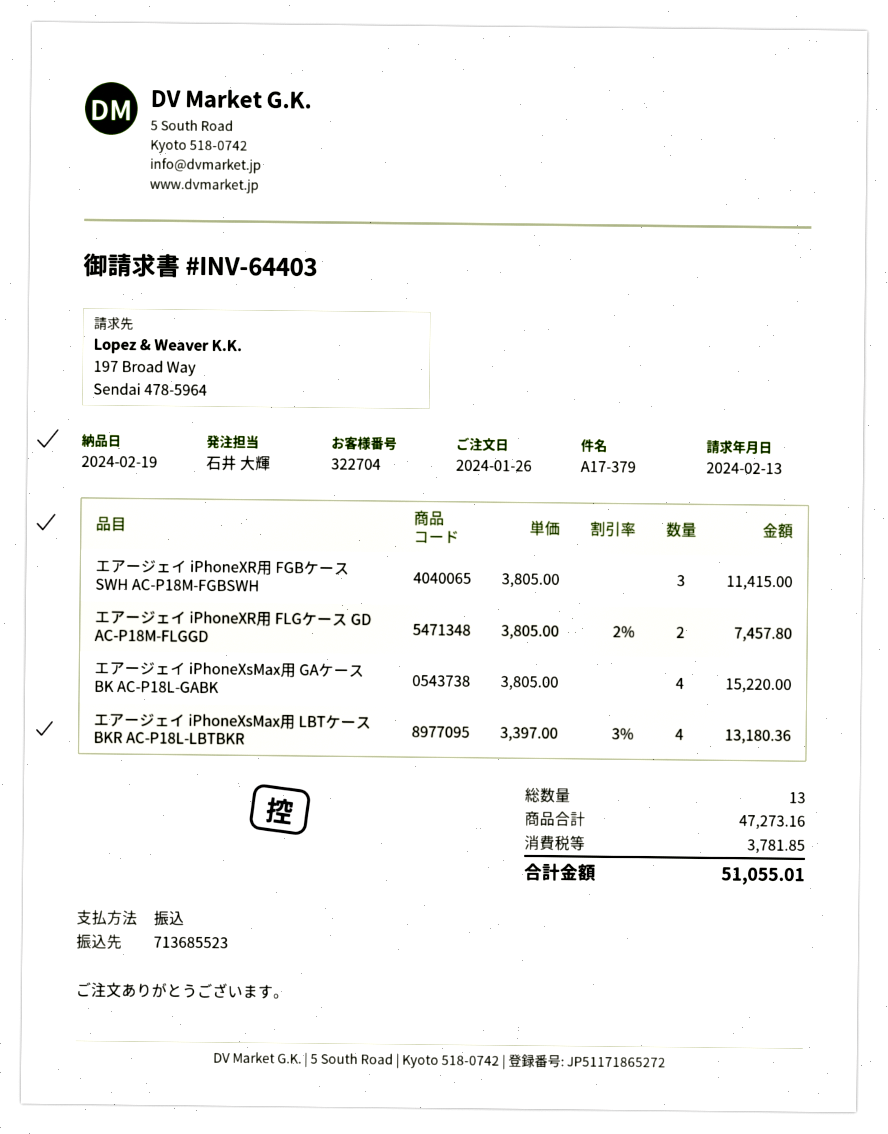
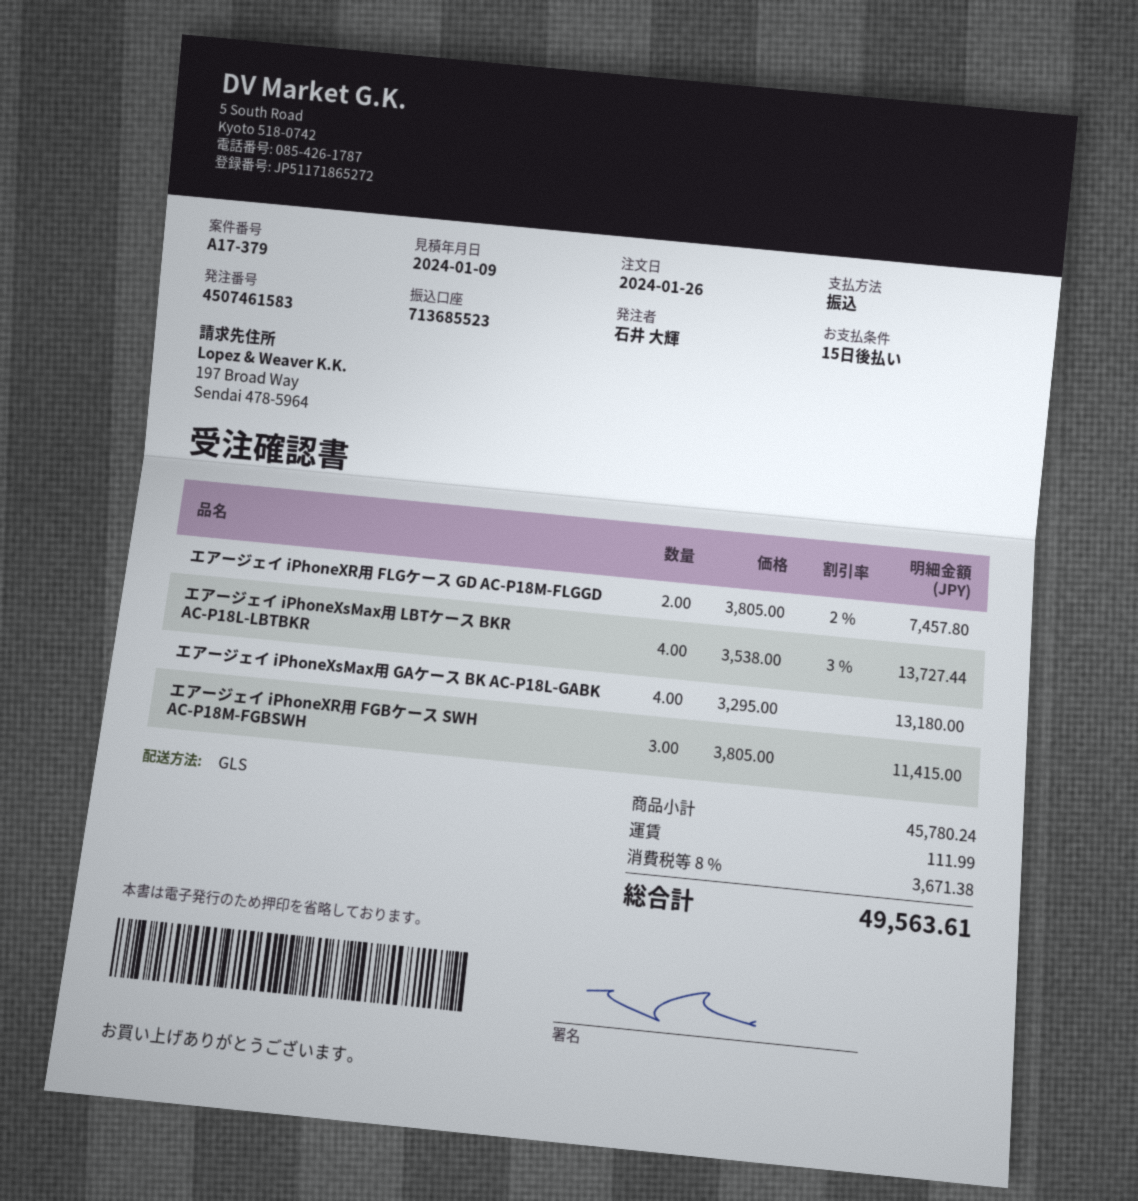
エアージェイ iPhoneXsMax用 GAケース BK AC-P18L-GABK: 4 x 3805.00 = 15220.00 -> 4 x 3295.00 = 13180.00
エアージェイ iPhoneXsMax用 LBTケース BKR AC-P18L-LBTBKR: 4 x 3397.00 - 3% = 13180.36 -> 4 x 3538.00 - 3% = 13727.44
subtotal: 47273.16 -> 45780.24
shipping: none -> 111.99
tax: 3781.85 -> 3671.38
total: 51055.01 -> 49563.61

